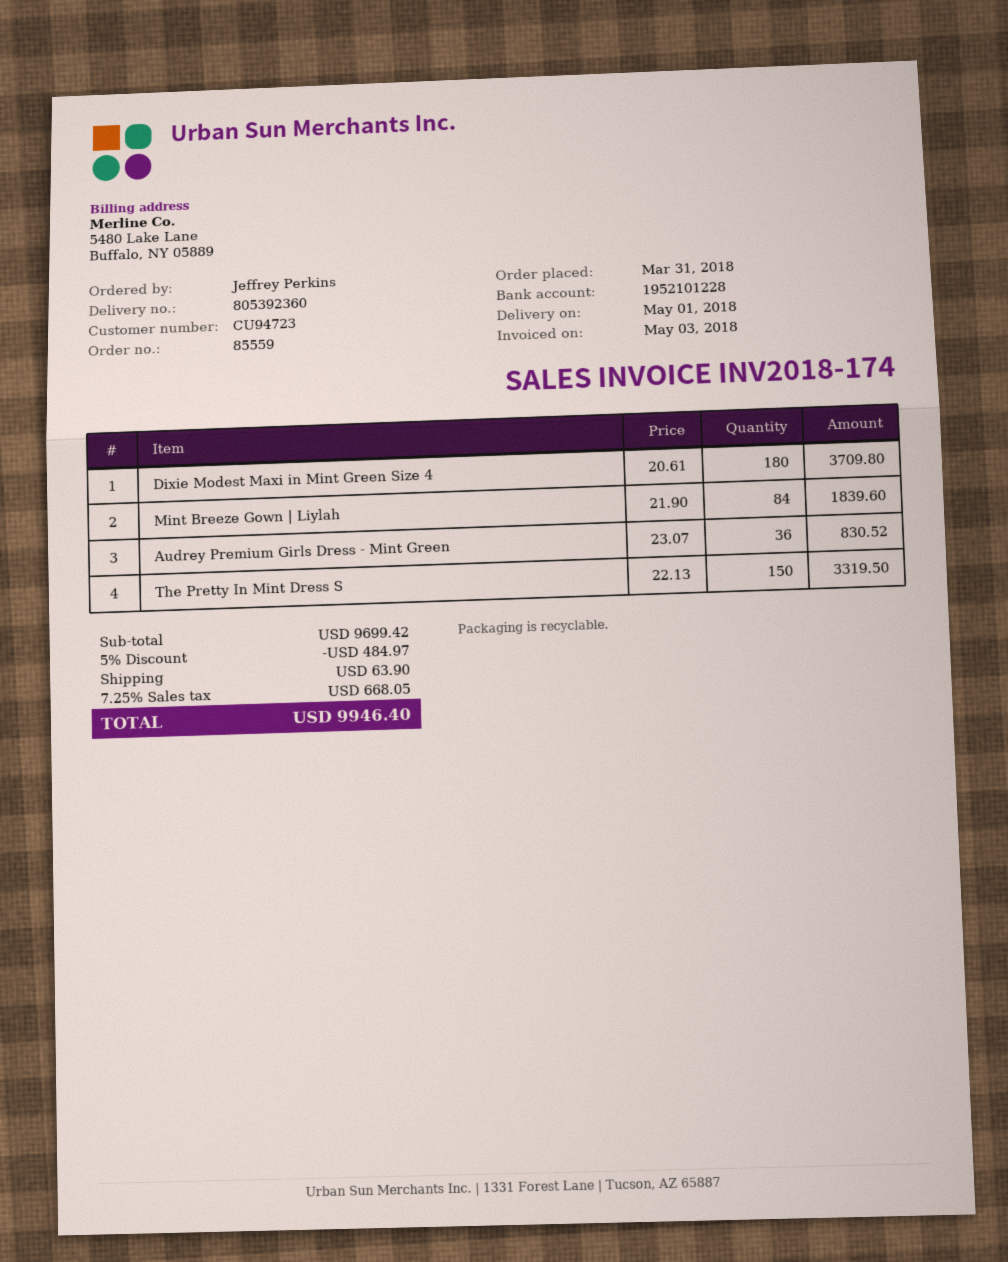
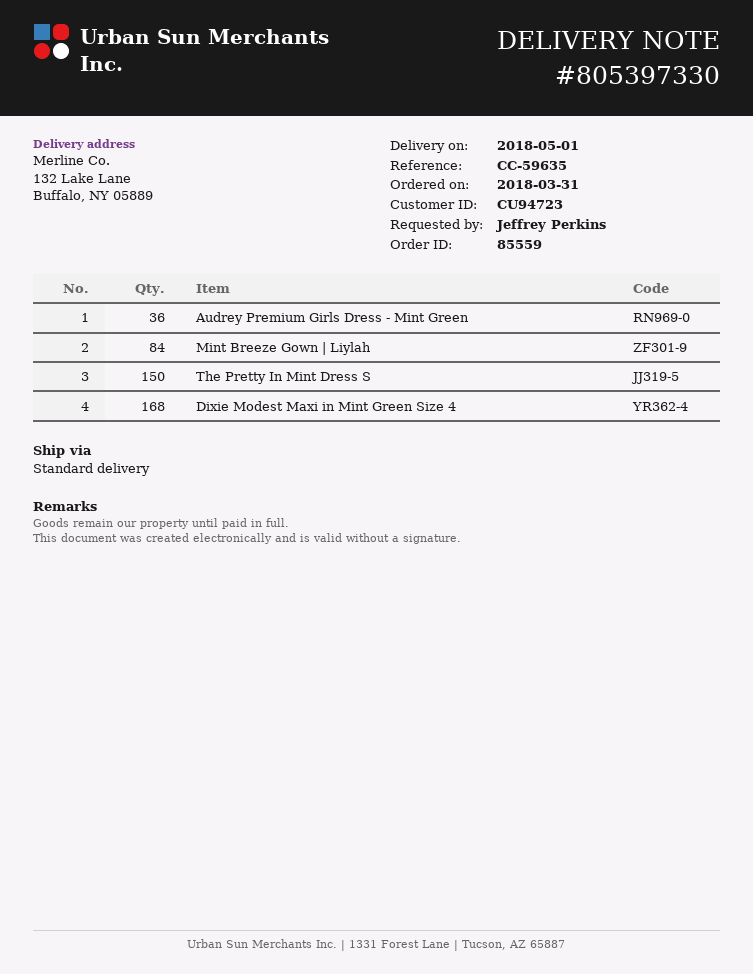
delivery note number: 805392360 -> 805397330
Dixie Modest Maxi in Mint Green Size 4: 180 -> 168

